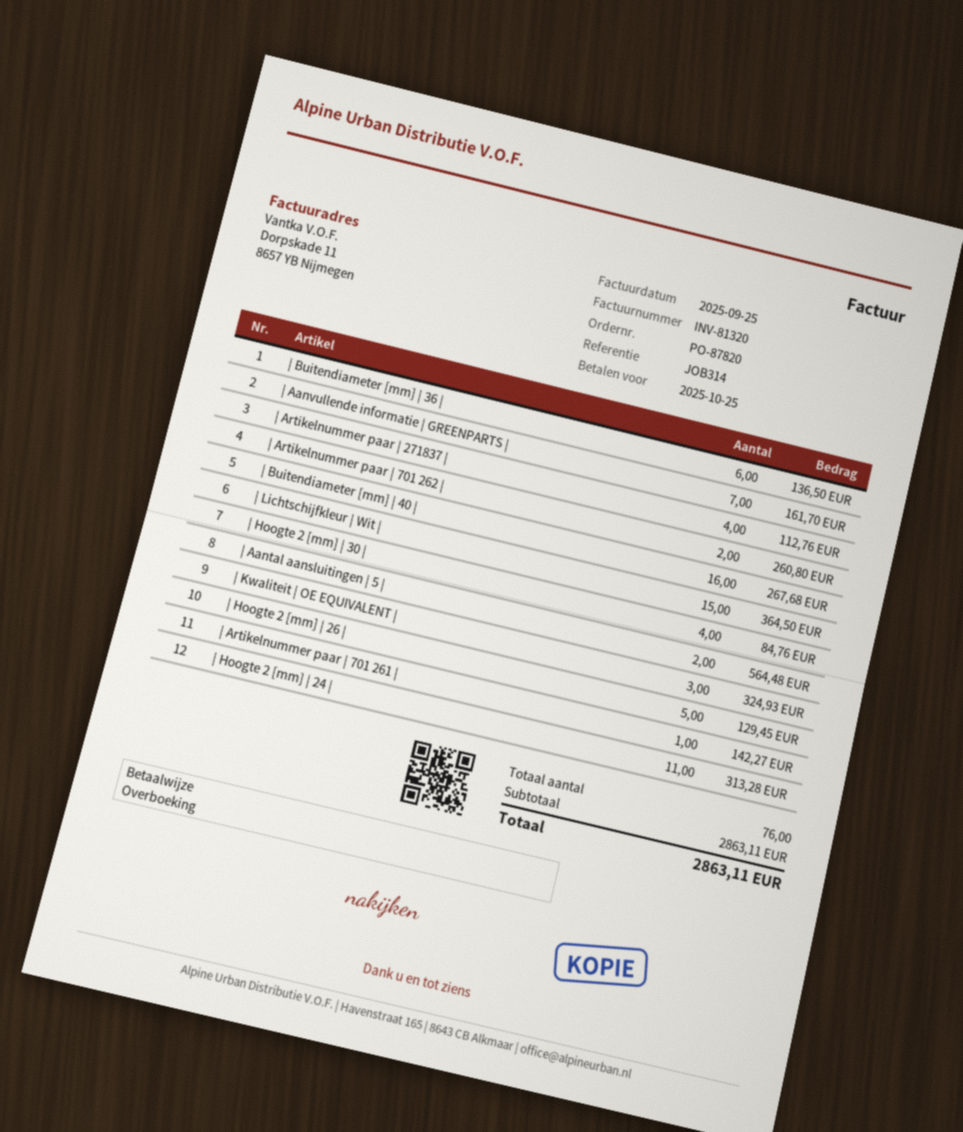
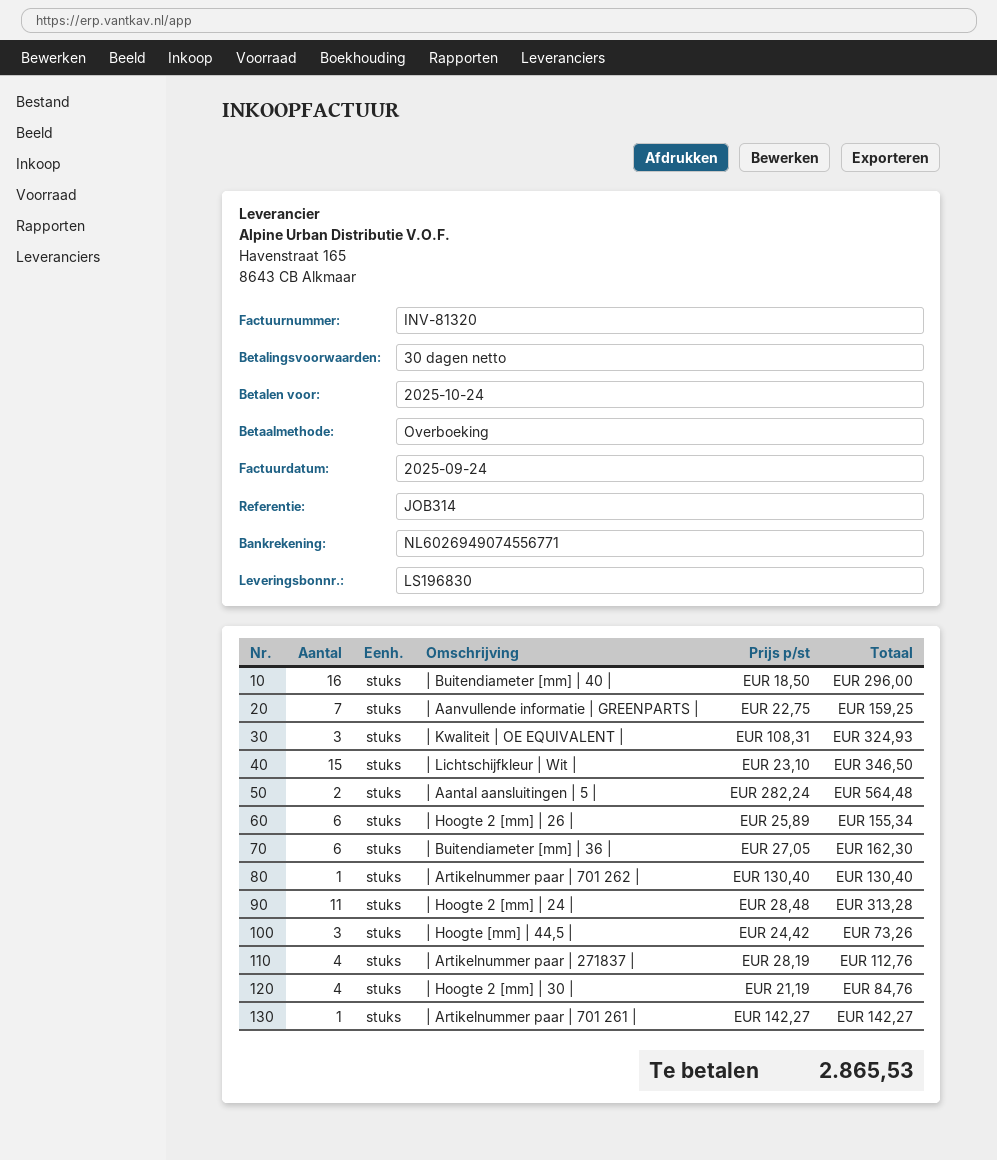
invoice date: 2025-09-25 -> 2025-09-24
due date: 2025-10-25 -> 2025-10-24
| Buitendiameter [mm] | 36 |: 6 for 136.50 -> 6 for 162.30
| Aanvullende informatie | GREENPARTS |: 7 for 161.70 -> 7 for 159.25
| Artikelnummer paar | 701 262 |: 2 for 260.80 -> 1 for 130.40
| Buitendiameter [mm] | 40 |: 16 for 267.68 -> 16 for 296.00
| Lichtschijfkleur | Wit |: 15 for 364.50 -> 15 for 346.50
| Hoogte 2 [mm] | 26 |: 5 for 129.45 -> 6 for 155.34
| Hoogte [mm] | 44,5 |: none -> 3 for 73.26
total: 2863.11 -> 2865.53

